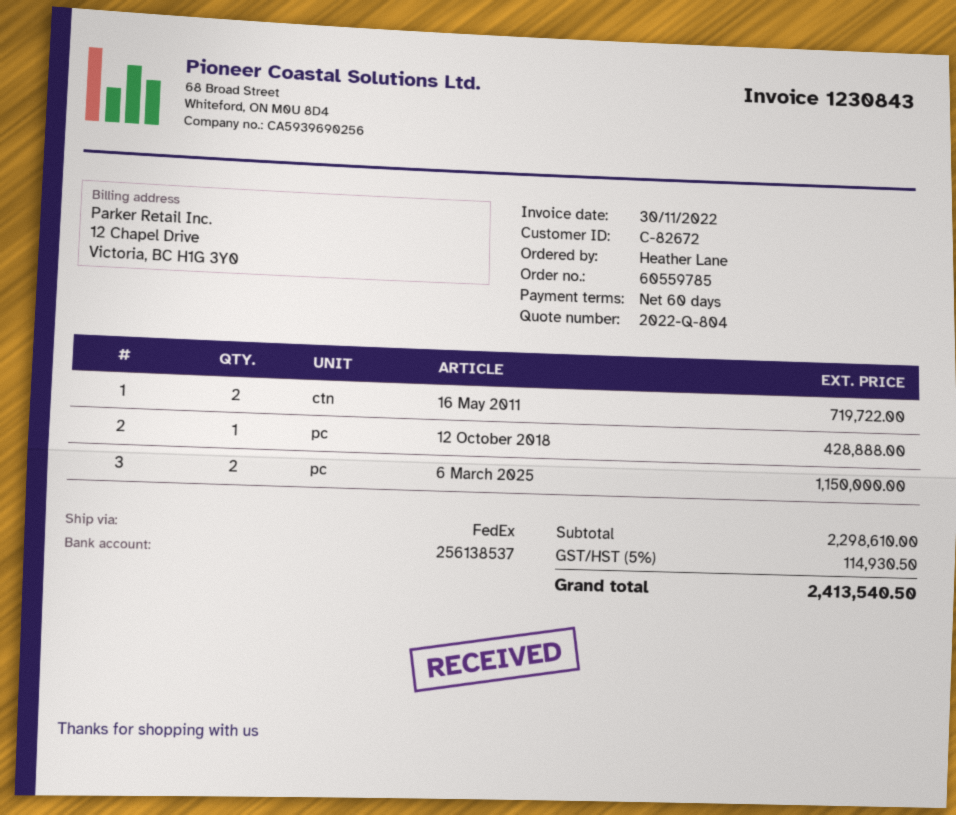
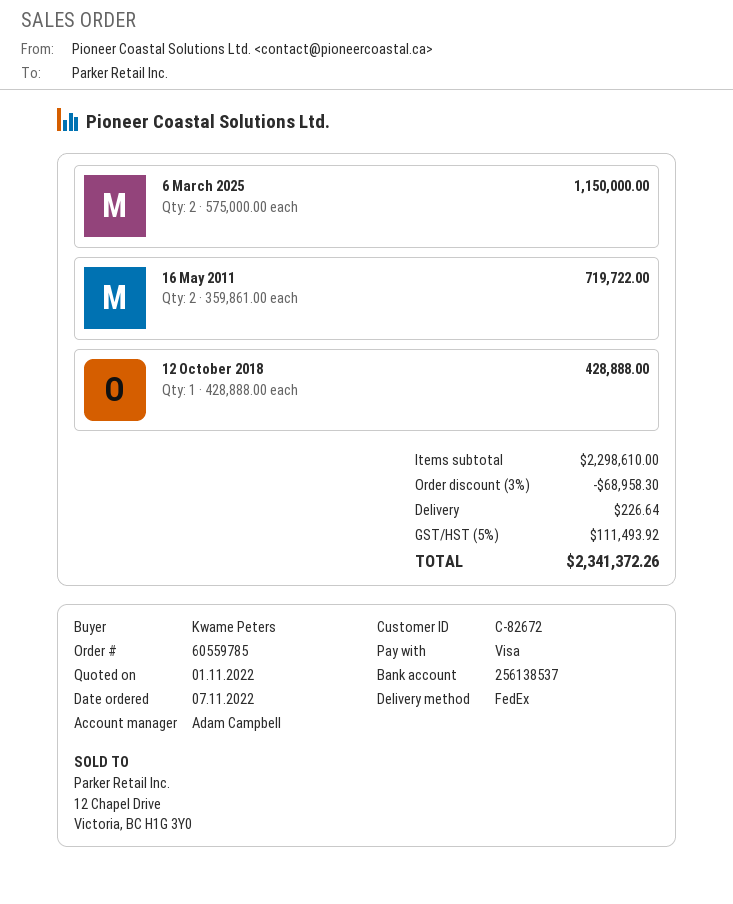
ordered by: Heather Lane -> Kwame Peters
discount: none -> 3% = 68958.30
shipping: none -> 226.64
tax: 5% = 114930.50 -> 5% = 111493.92
total: 2413540.50 -> 2341372.26

